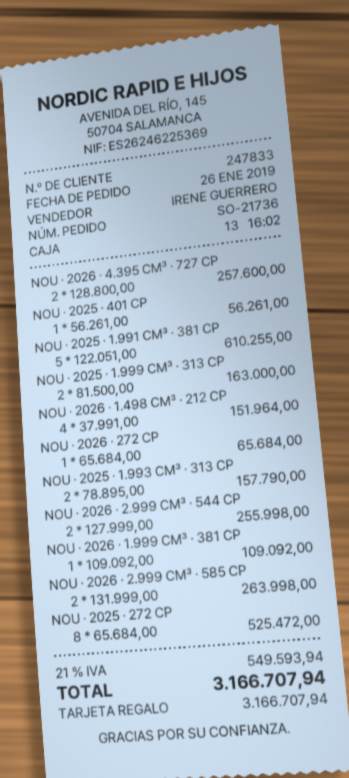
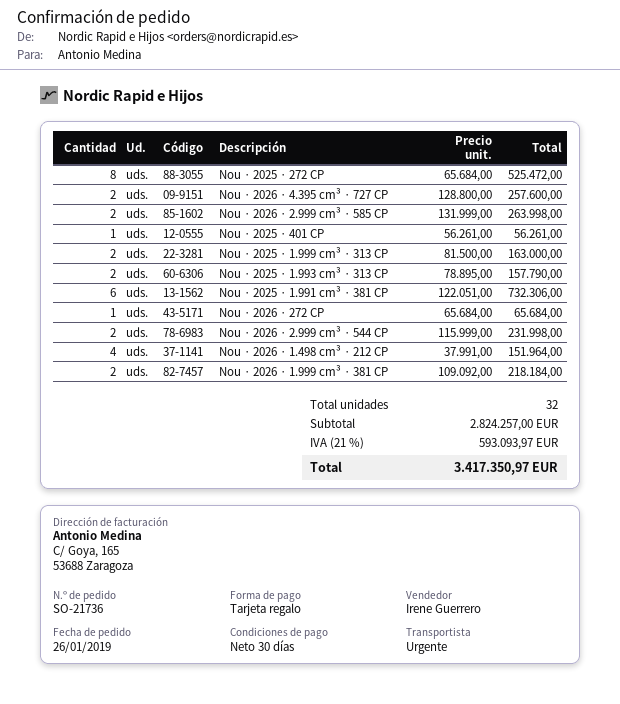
NOU · 2025 · 1.991 CM³ · 381 CP: 5 x 122051.00 = 610255.00 -> 6 x 122051.00 = 732306.00
NOU · 2026 · 2.999 CM³ · 544 CP: 2 x 127999.00 = 255998.00 -> 2 x 115999.00 = 231998.00
NOU · 2026 · 1.999 CM³ · 381 CP: 1 x 109092.00 = 109092.00 -> 2 x 109092.00 = 218184.00
tax: 21% = 549593.94 -> 21% = 593093.97
total: 3166707.94 -> 3417350.97

